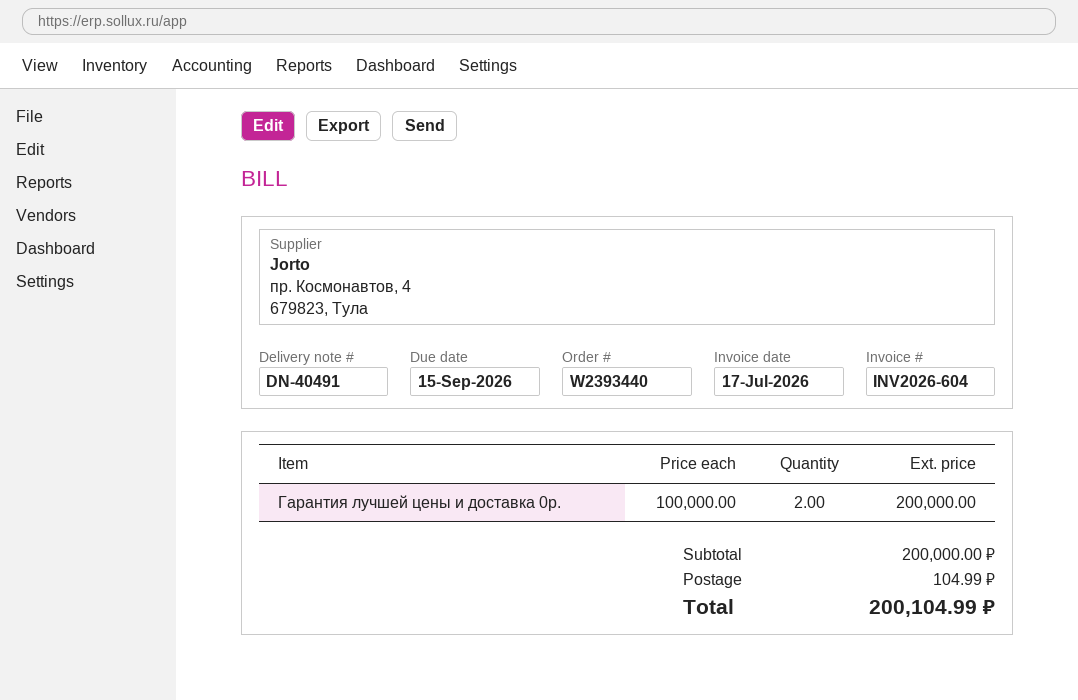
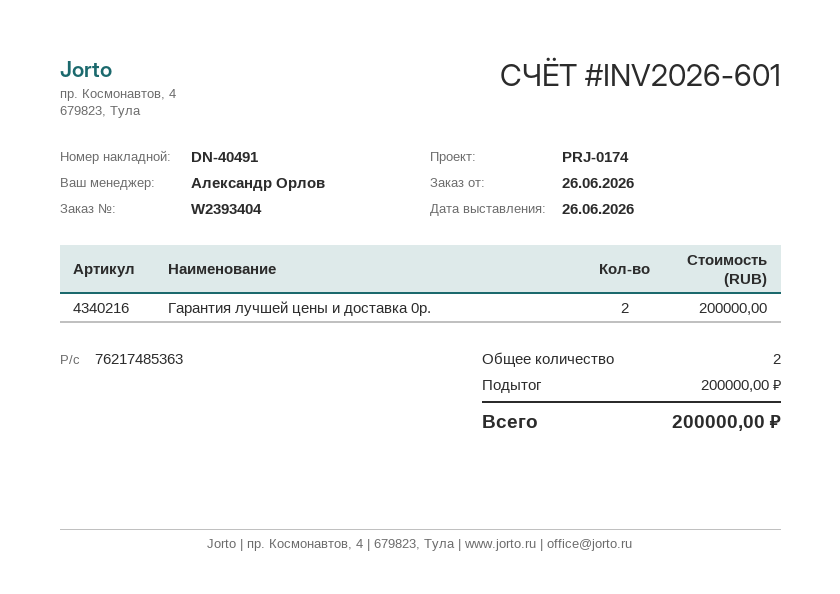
order number: W2393440 -> W2393404
invoice number: INV2026-604 -> INV2026-601
invoice date: 2026-07-17 -> 2026-06-26
shipping: 104.99 -> none
total: 200104.99 -> 200000.00

